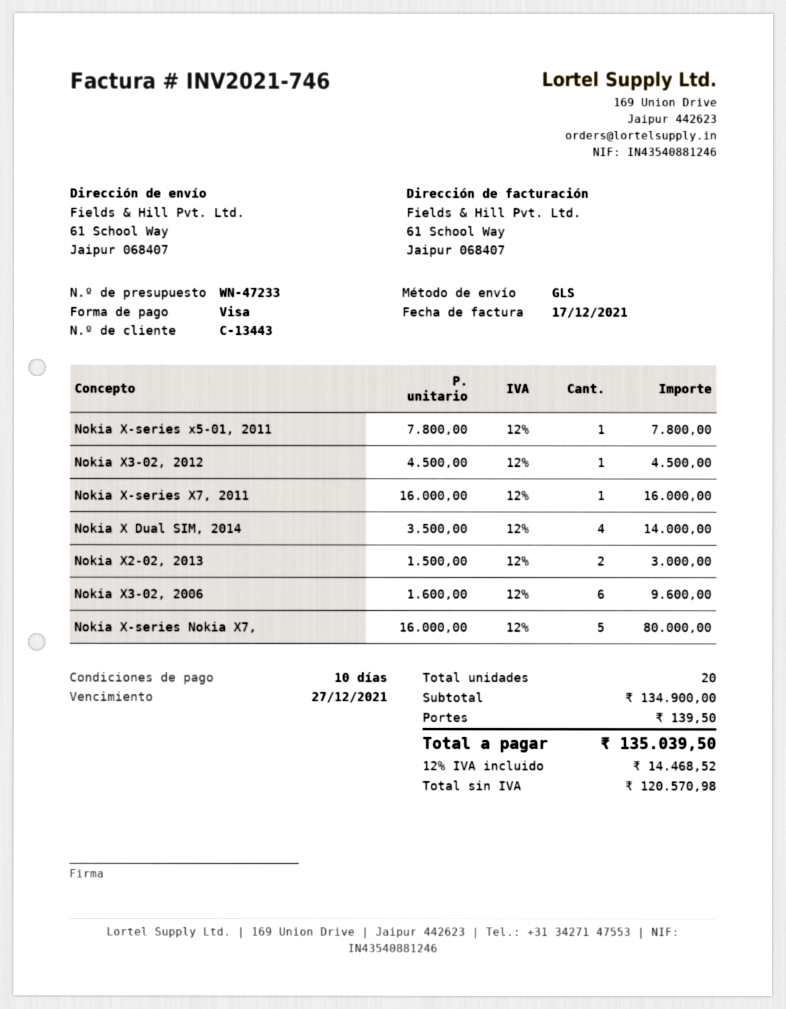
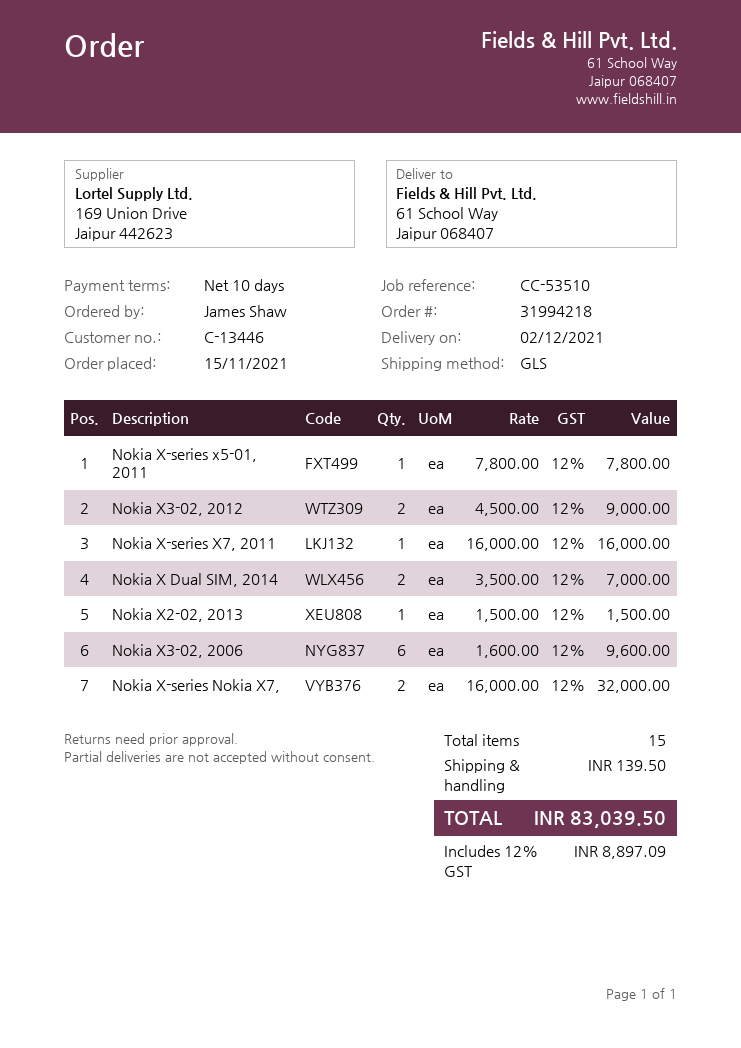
customer number: C-13443 -> C-13446
Nokia X3-02, 2012: 1 x 4500.00 = 4500.00 -> 2 x 4500.00 = 9000.00
Nokia X Dual SIM, 2014: 4 x 3500.00 = 14000.00 -> 2 x 3500.00 = 7000.00
Nokia X2-02, 2013: 2 x 1500.00 = 3000.00 -> 1 x 1500.00 = 1500.00
Nokia X-series Nokia X7,: 5 x 16000.00 = 80000.00 -> 2 x 16000.00 = 32000.00
total quantity: 20 -> 15
tax: 12% = 14468.52 -> 12% = 8897.09
total: 135039.50 -> 83039.50

